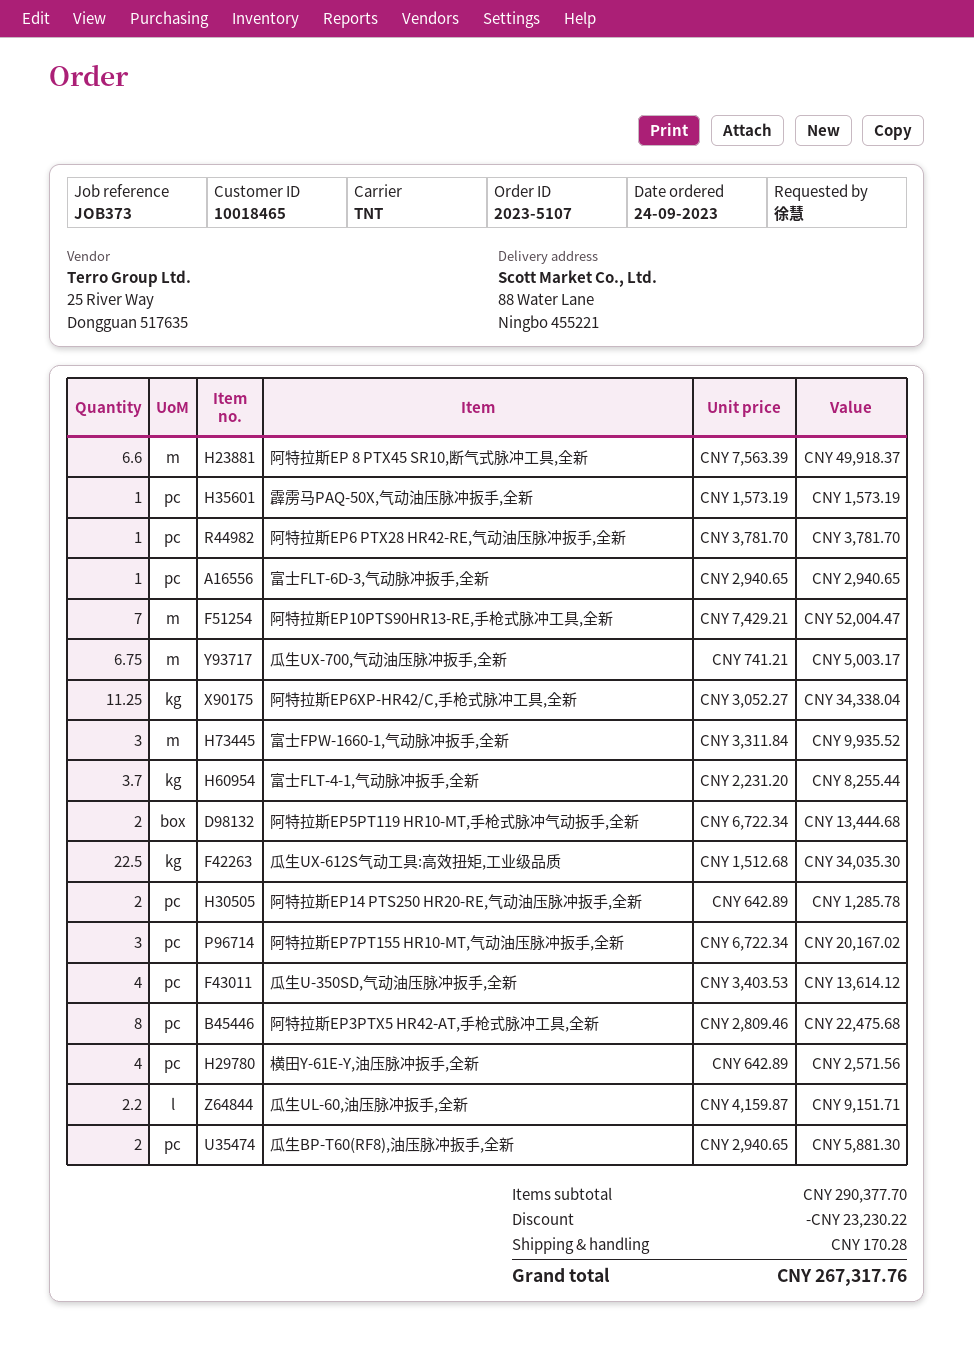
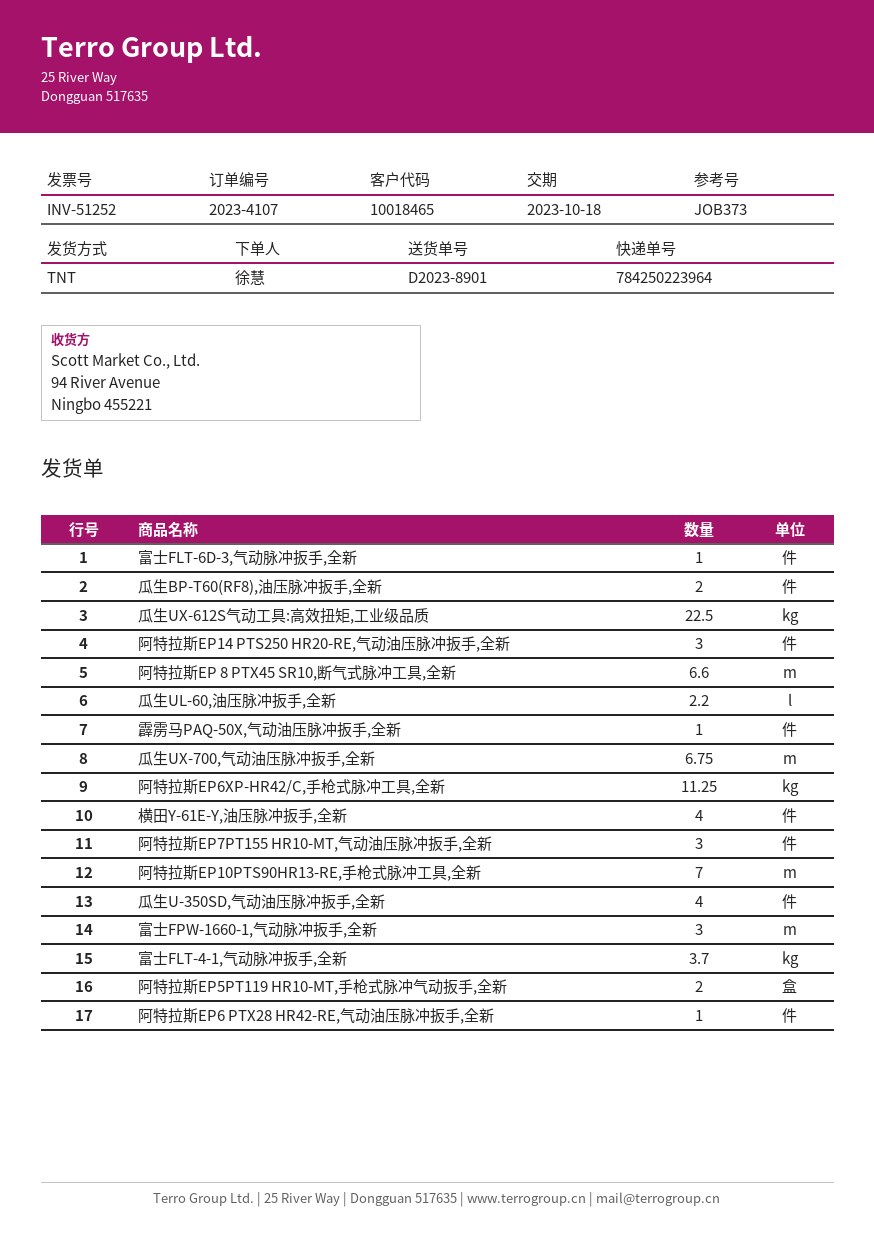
order number: 2023-5107 -> 2023-4107
ship to: 88 Water Lane, Ningbo 455221 -> 94 River Avenue, Ningbo 455221
阿特拉斯EP14 PTS250 HR20-RE,气动油压脉冲扳手,全新: 2 -> 3
阿特拉斯EP3PTX5 HR42-AT,手枪式脉冲工具,全新: 8 -> none

